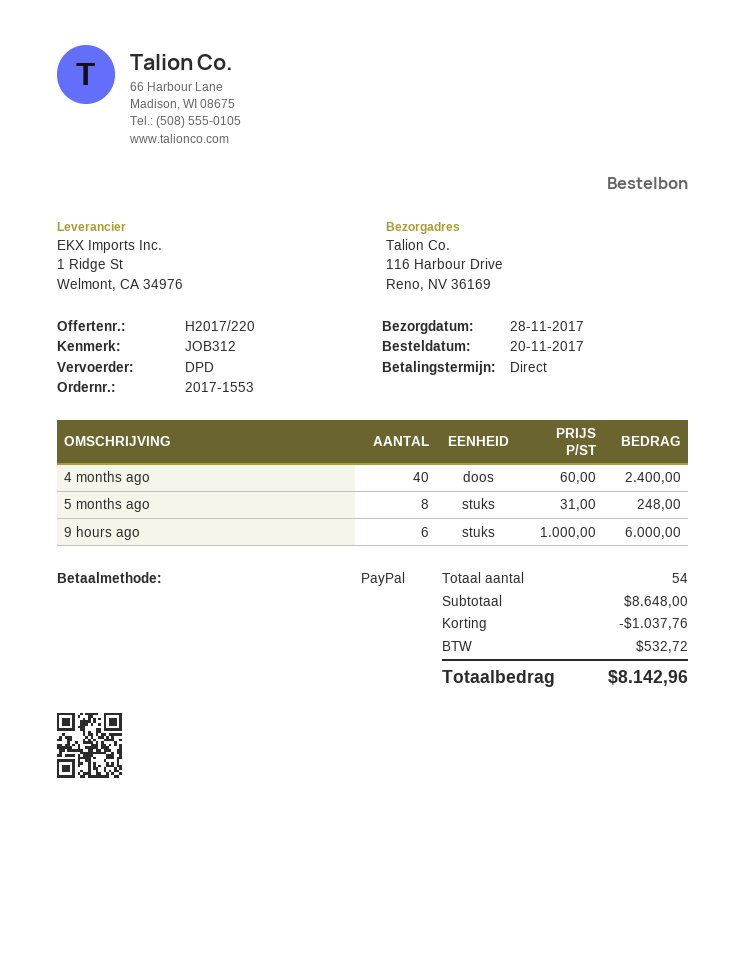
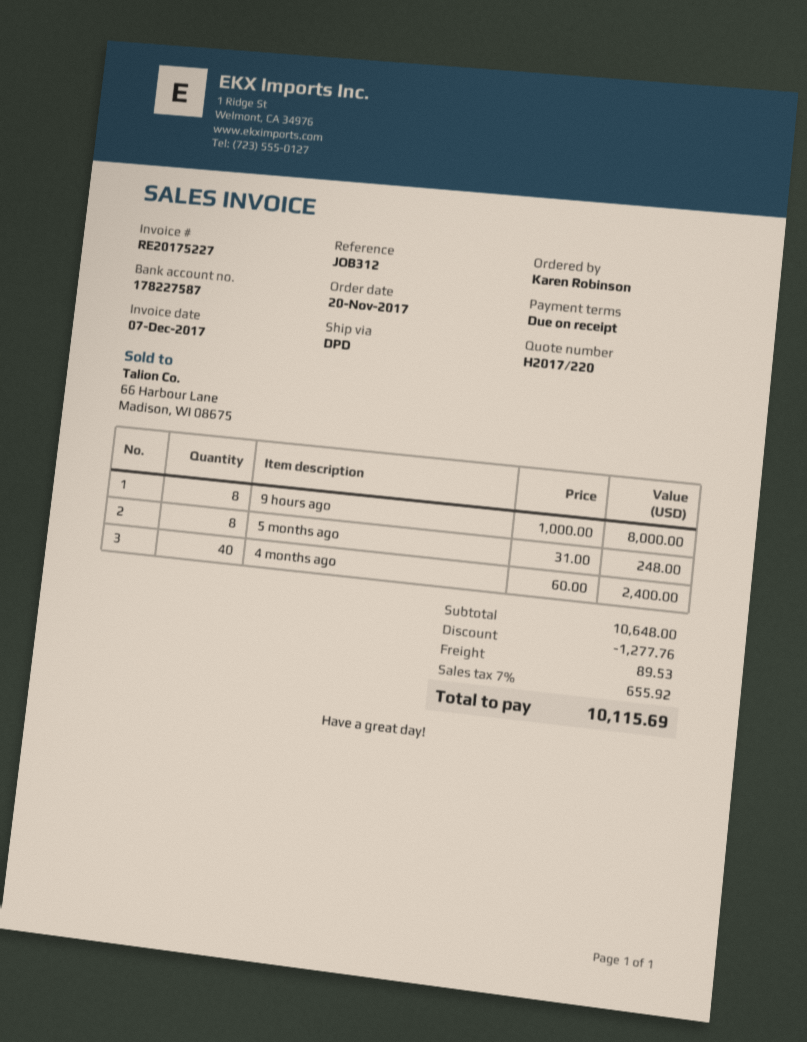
9 hours ago: 6 x 1000.00 = 6000.00 -> 8 x 1000.00 = 8000.00
subtotal: 8648.00 -> 10648.00
discount: 1037.76 -> 1277.76
shipping: none -> 89.53
tax: 532.72 -> 655.92
total: 8142.96 -> 10115.69

